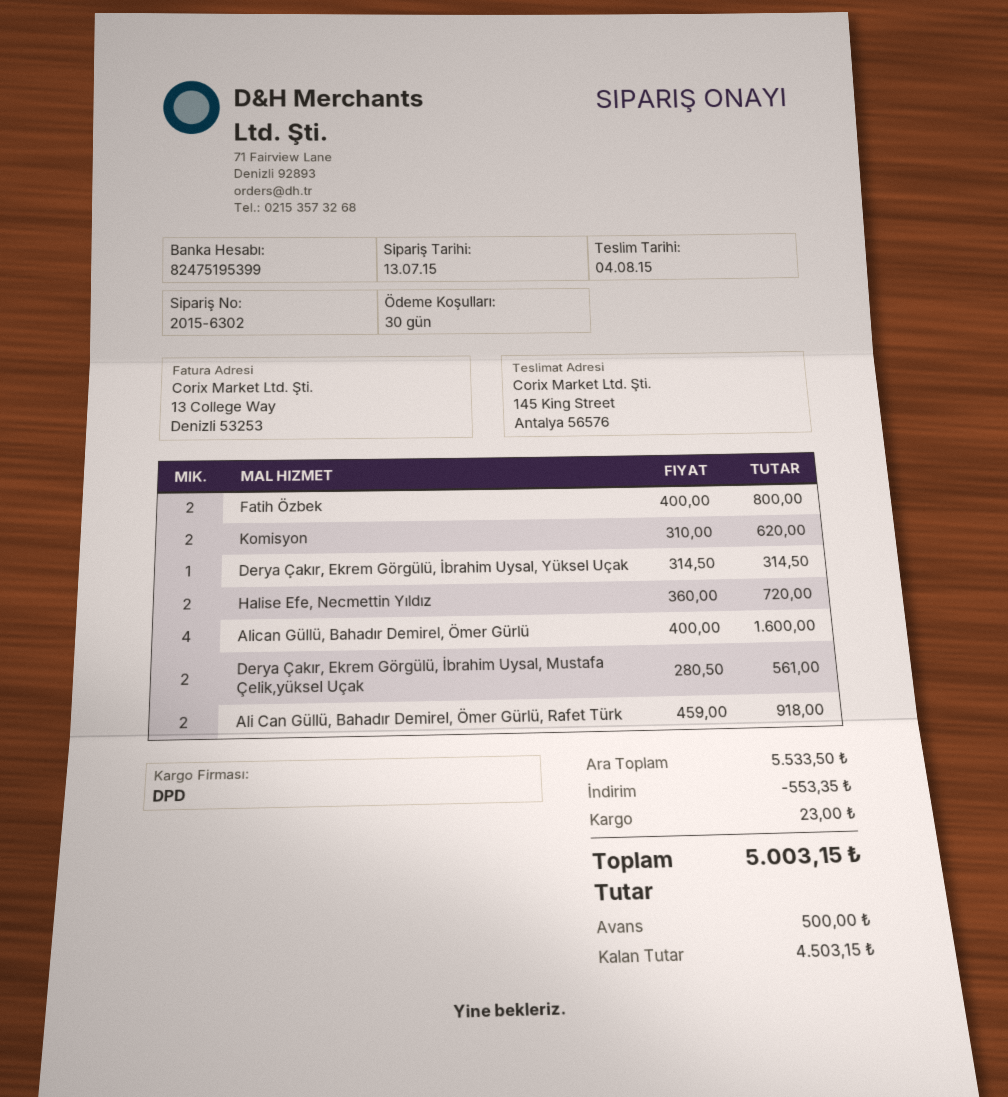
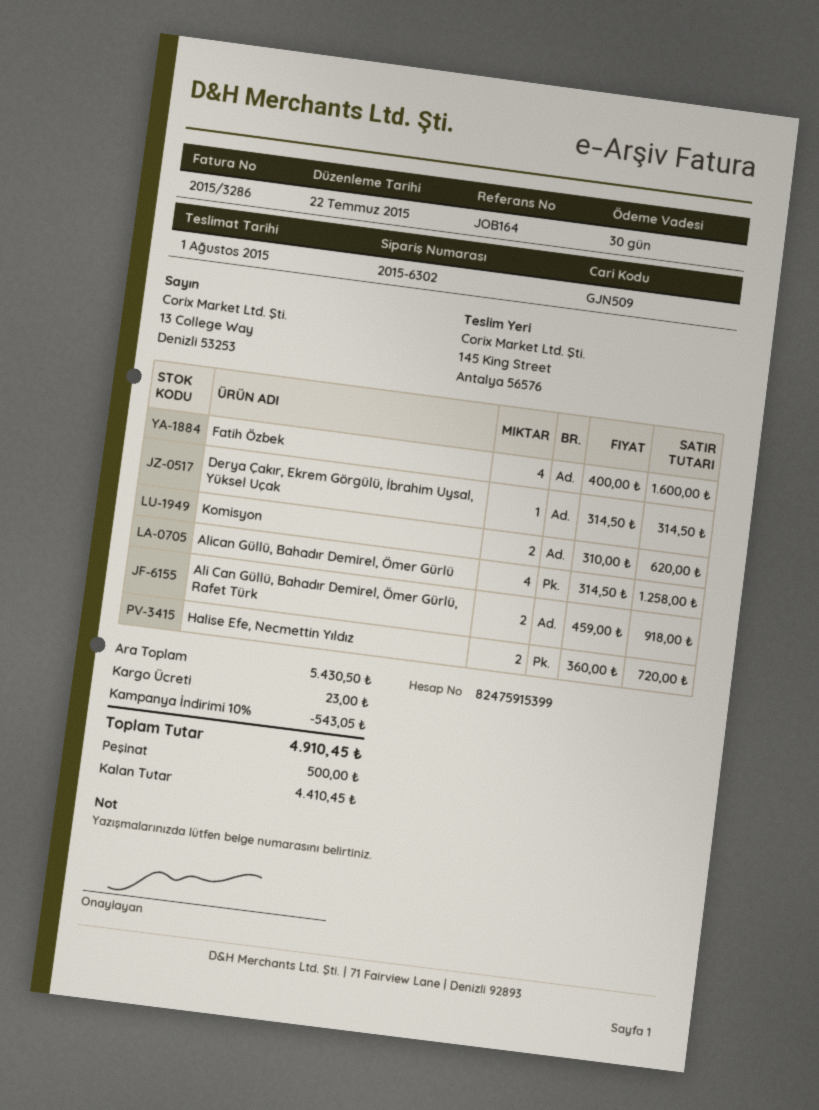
delivery date: 2015-08-04 -> 2015-08-01
bank account: 82475195399 -> 82475915399
Fatih Özbek: 2 x 400.00 = 800.00 -> 4 x 400.00 = 1600.00
Alican Güllü, Bahadır Demirel, Ömer Gürlü: 4 x 400.00 = 1600.00 -> 4 x 314.50 = 1258.00
Derya Çakır, Ekrem Görgülü, İbrahim Uysal, Mustafa Çelik,yüksel Uçak: 2 x 280.50 = 561.00 -> none
subtotal: 5533.50 -> 5430.50
discount: 553.35 -> 543.05
total: 5003.15 -> 4910.45
balance: 4503.15 -> 4410.45

